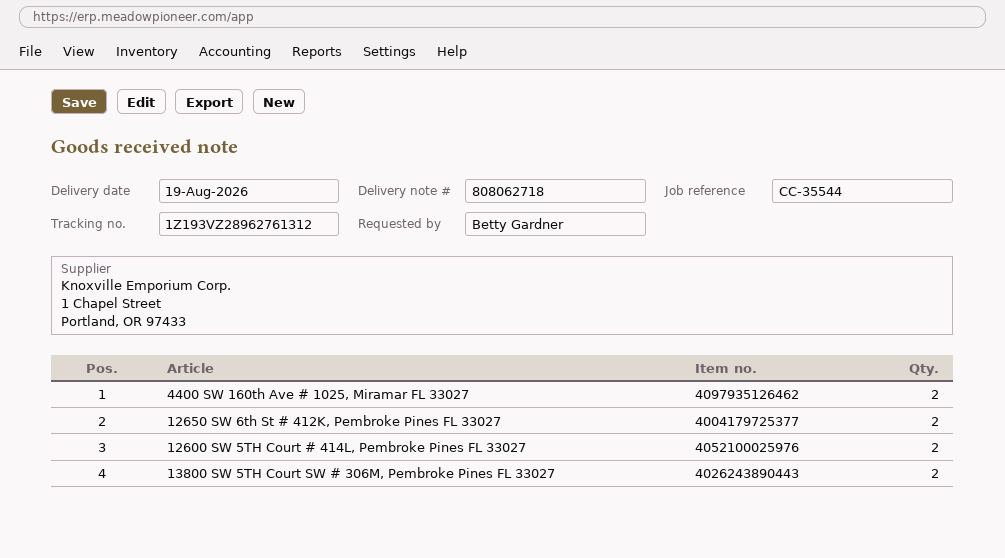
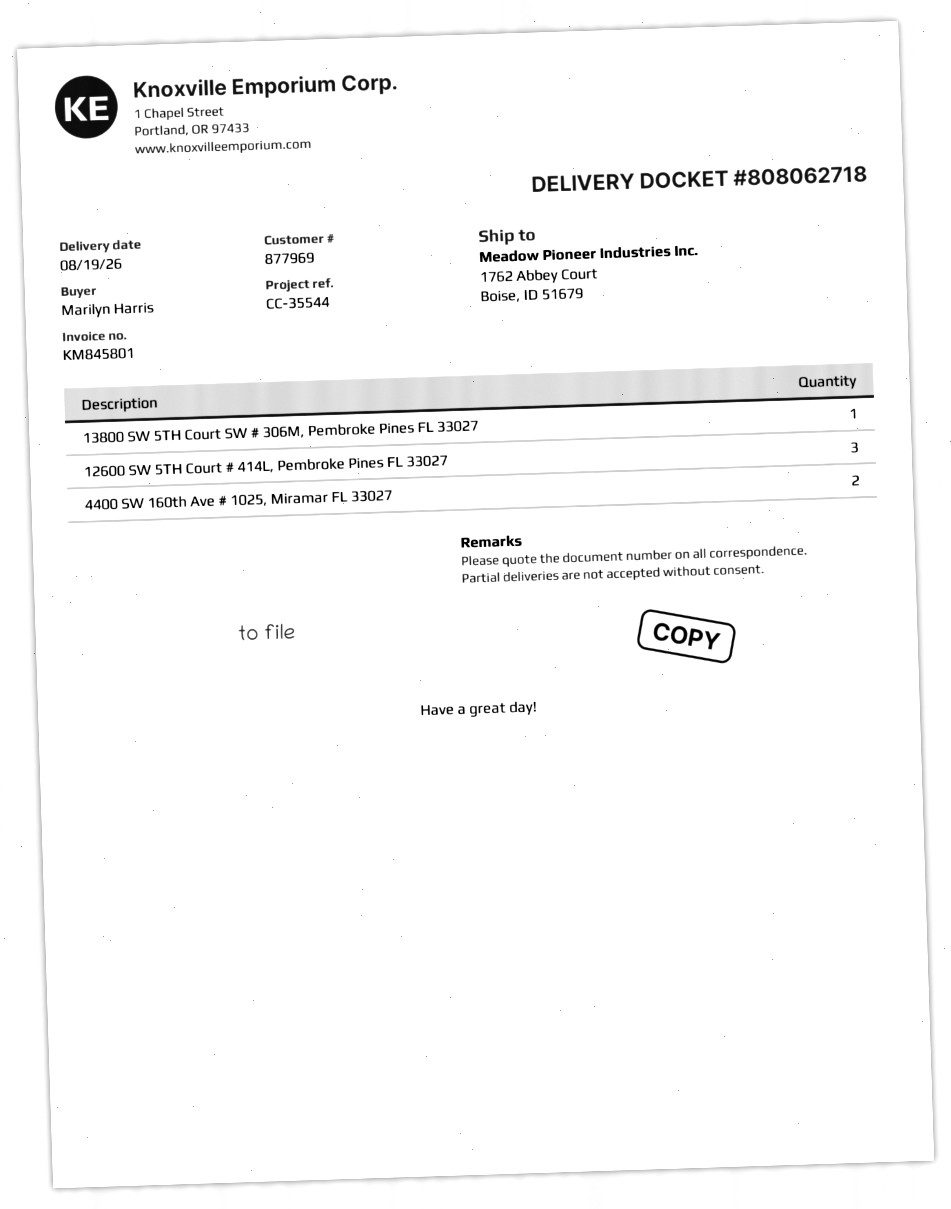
ordered by: Betty Gardner -> Marilyn Harris
12650 SW 6th St # 412K, Pembroke Pines FL 33027: 2 -> none
12600 SW 5TH Court # 414L, Pembroke Pines FL 33027: 2 -> 3
13800 SW 5TH Court SW # 306M, Pembroke Pines FL 33027: 2 -> 1

